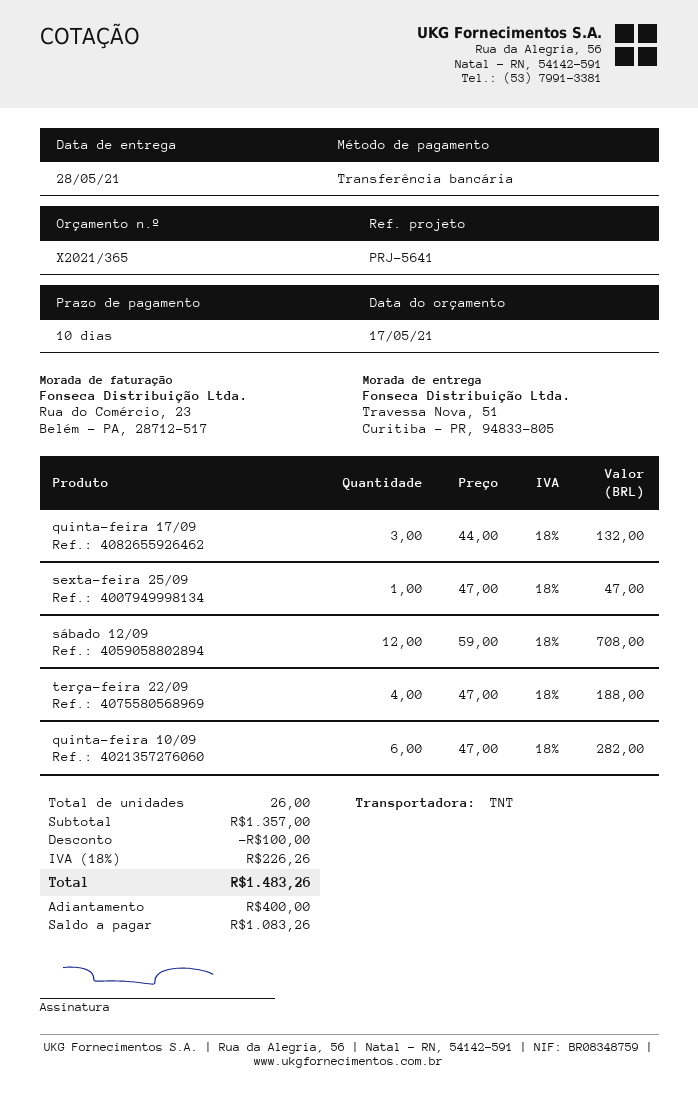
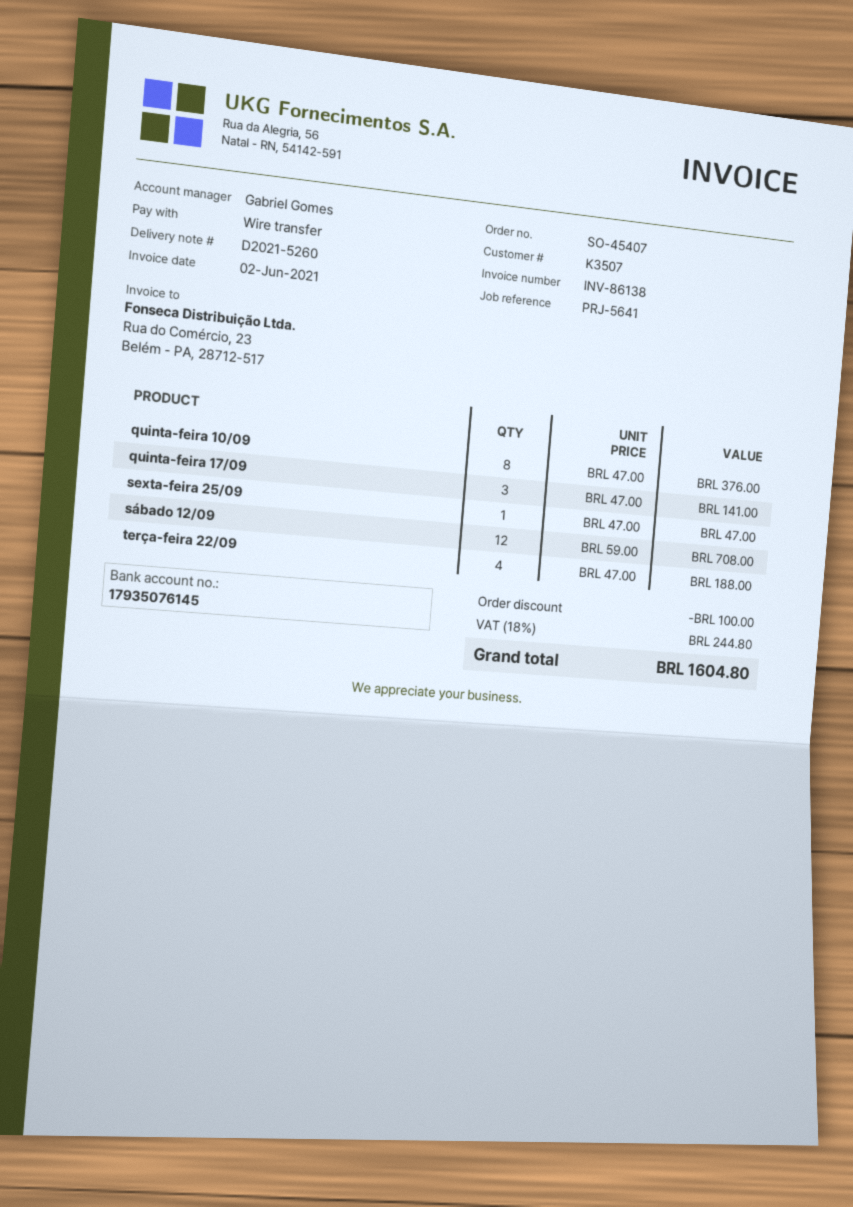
quinta-feira 17/09: 3 x 44.00 = 132.00 -> 3 x 47.00 = 141.00
quinta-feira 10/09: 6 x 47.00 = 282.00 -> 8 x 47.00 = 376.00
tax: 18% = 226.26 -> 18% = 244.80
total: 1483.26 -> 1604.80

